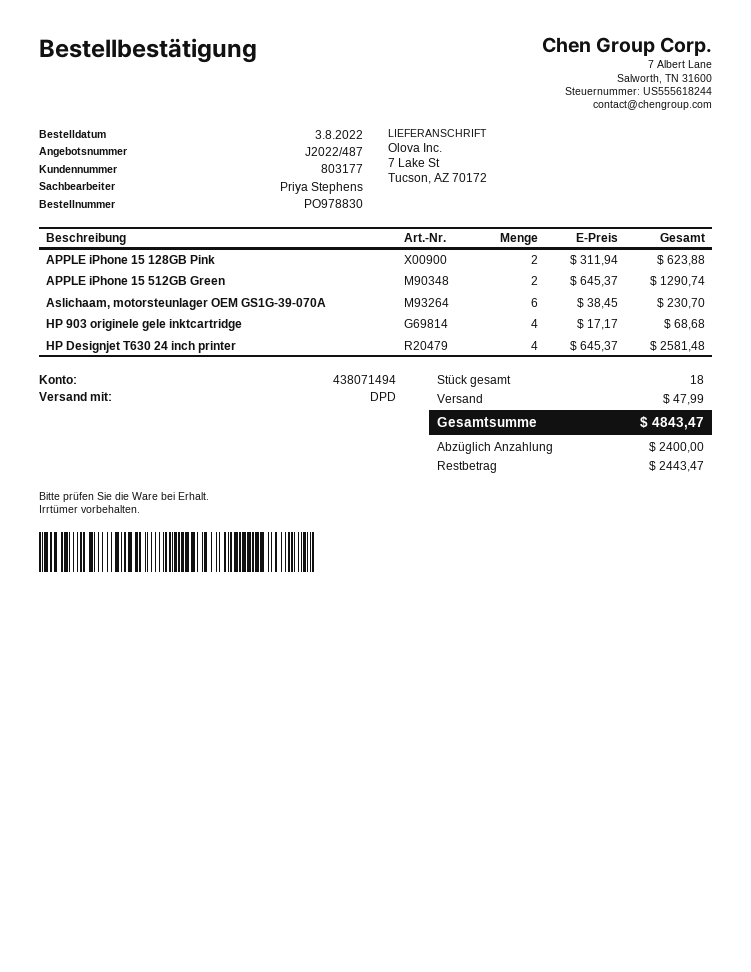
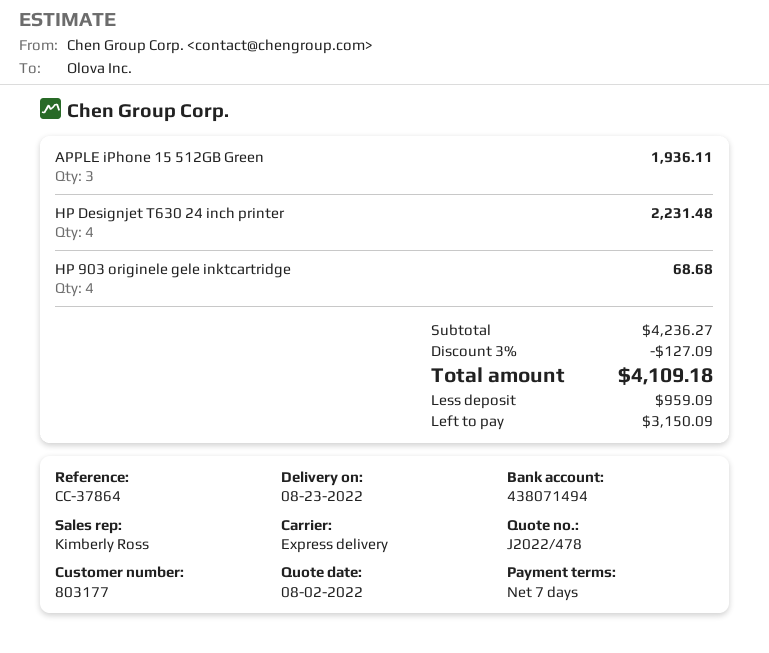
quote number: J2022/487 -> J2022/478
sales rep: Priya Stephens -> Kimberly Ross
shipping method: DPD -> express
APPLE iPhone 15 128GB Pink: 2 for 623.88 -> none
APPLE iPhone 15 512GB Green: 2 for 1290.74 -> 3 for 1936.11
Aslichaam, motorsteunlager OEM GS1G-39-070A: 6 for 230.70 -> none
HP Designjet T630 24 inch printer: 4 for 2581.48 -> 4 for 2231.48
discount: none -> 3% = 127.09
shipping: 47.99 -> none
total: 4843.47 -> 4109.18
deposit: 2400.00 -> 959.09
balance: 2443.47 -> 3150.09

